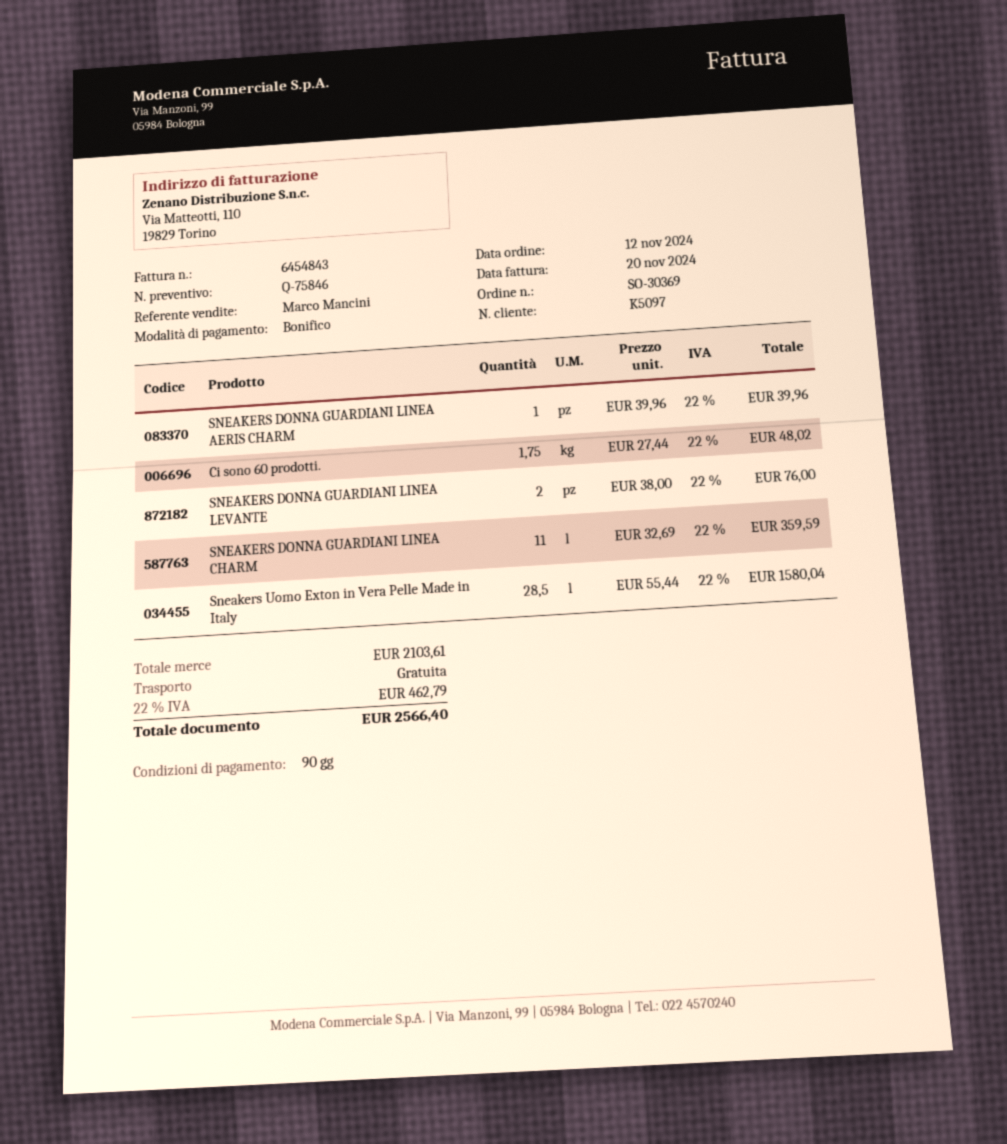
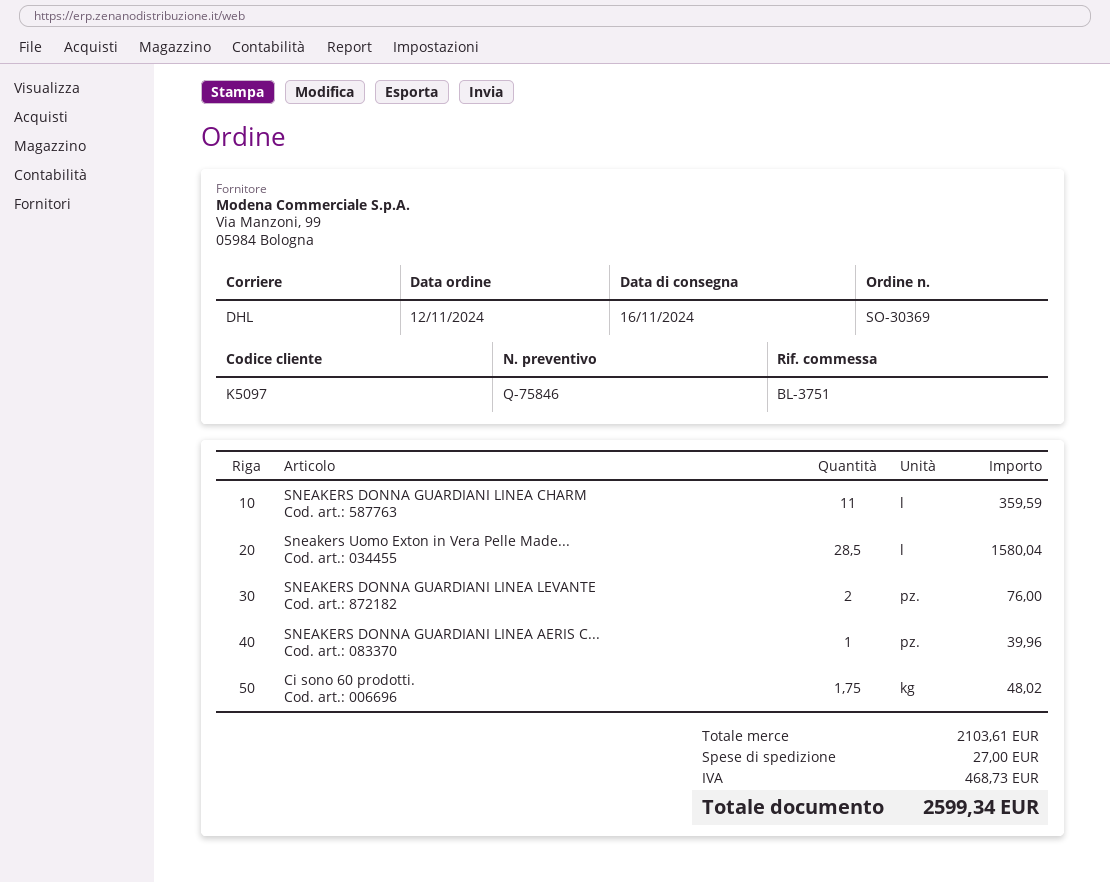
shipping: 0.00 -> 27.00
tax: 462.79 -> 468.73
total: 2566.40 -> 2599.34

